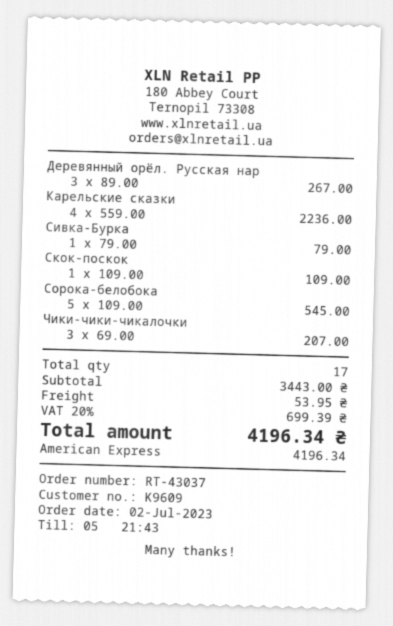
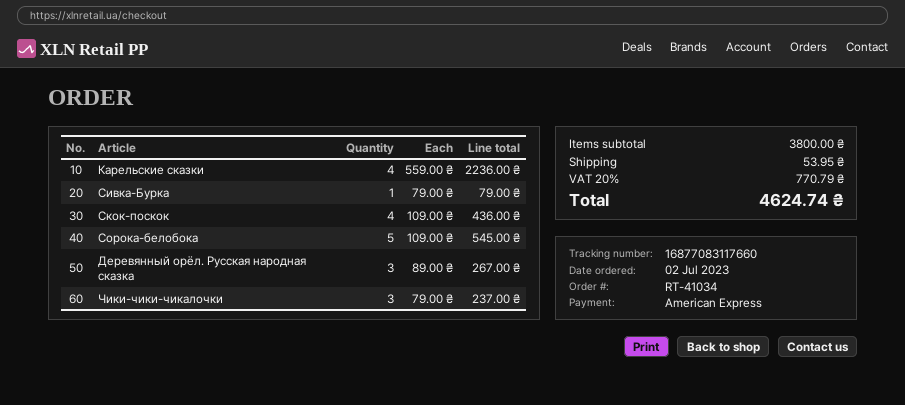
order number: RT-43037 -> RT-41034
Скок-поскок: 1 x 109.00 = 109.00 -> 4 x 109.00 = 436.00
Чики-чики-чикалочки: 3 x 69.00 = 207.00 -> 3 x 79.00 = 237.00
subtotal: 3443.00 -> 3800.00
tax: 20% = 699.39 -> 20% = 770.79
total: 4196.34 -> 4624.74

